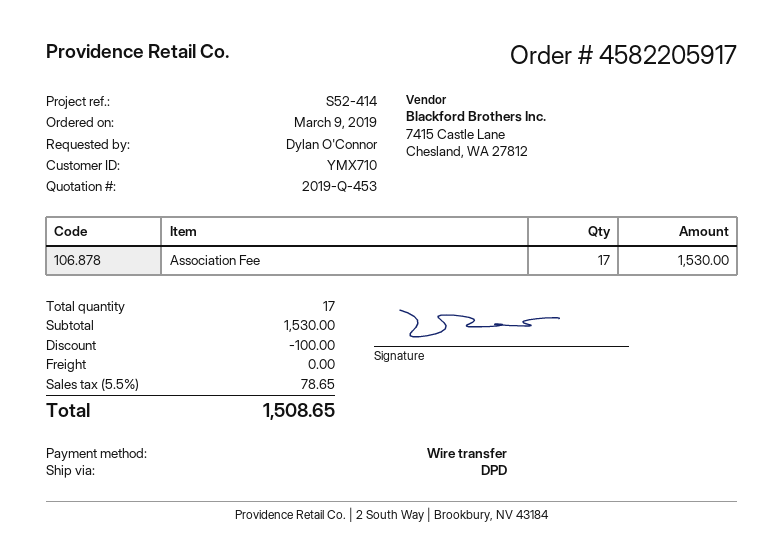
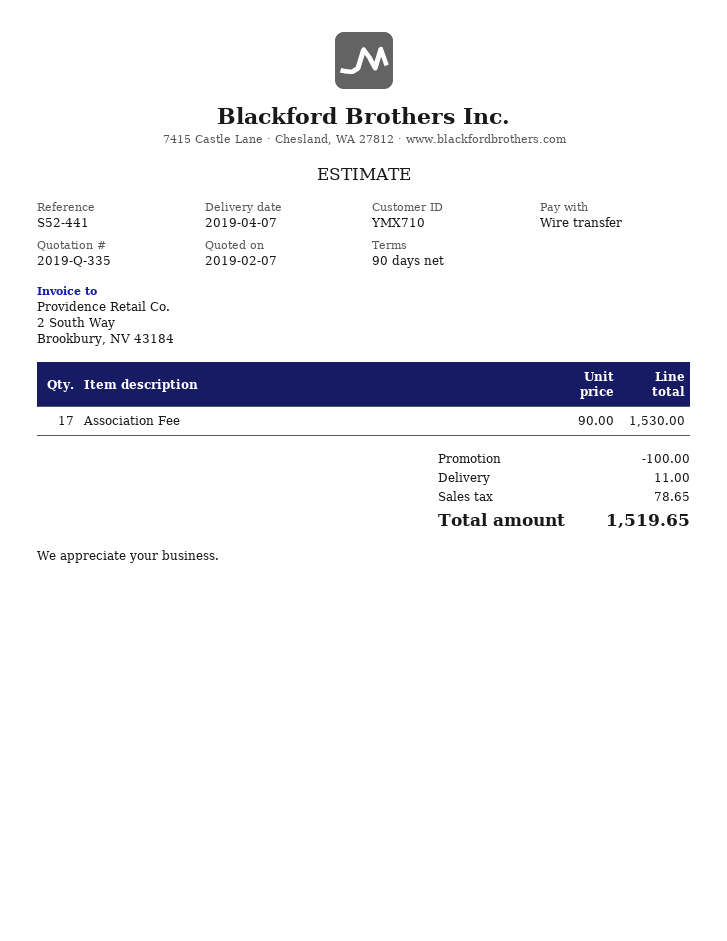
quote number: 2019-Q-453 -> 2019-Q-335
reference: S52-414 -> S52-441
shipping: 0.00 -> 11.00
total: 1508.65 -> 1519.65

